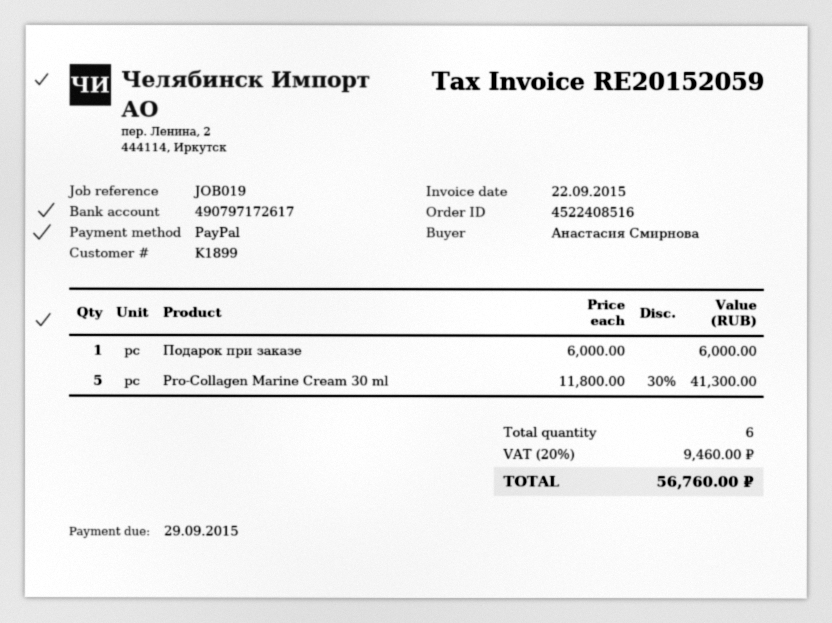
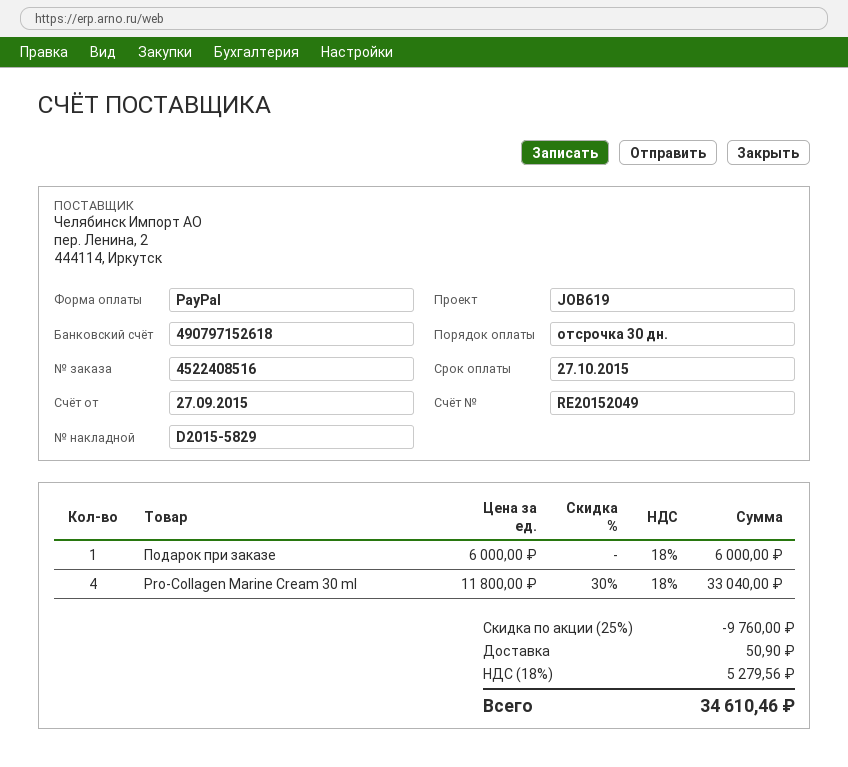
invoice number: RE20152059 -> RE20152049
invoice date: 2015-09-22 -> 2015-09-27
due date: 2015-09-29 -> 2015-10-27
reference: JOB019 -> JOB619
bank account: 490797172617 -> 490797152618
Pro-Collagen Marine Cream 30 ml: 5 x 11800.00 - 30% = 41300.00 -> 4 x 11800.00 - 30% = 33040.00
discount: none -> 25% = 9760.00
shipping: none -> 50.90
tax: 20% = 9460.00 -> 18% = 5279.56
total: 56760.00 -> 34610.46

